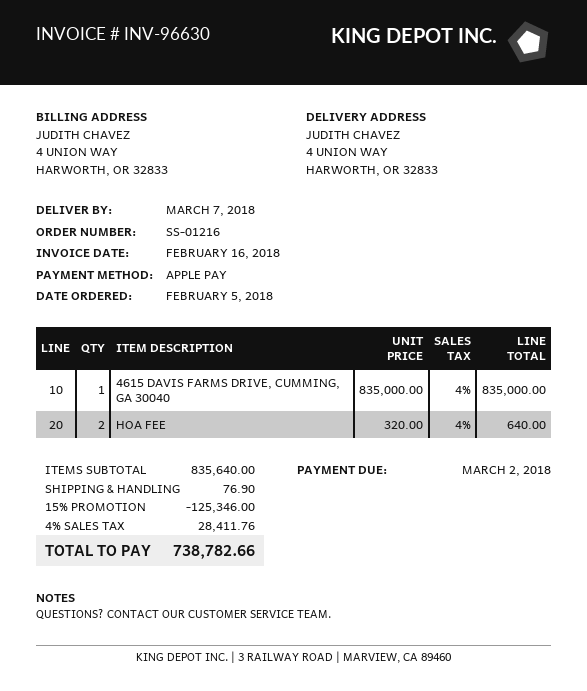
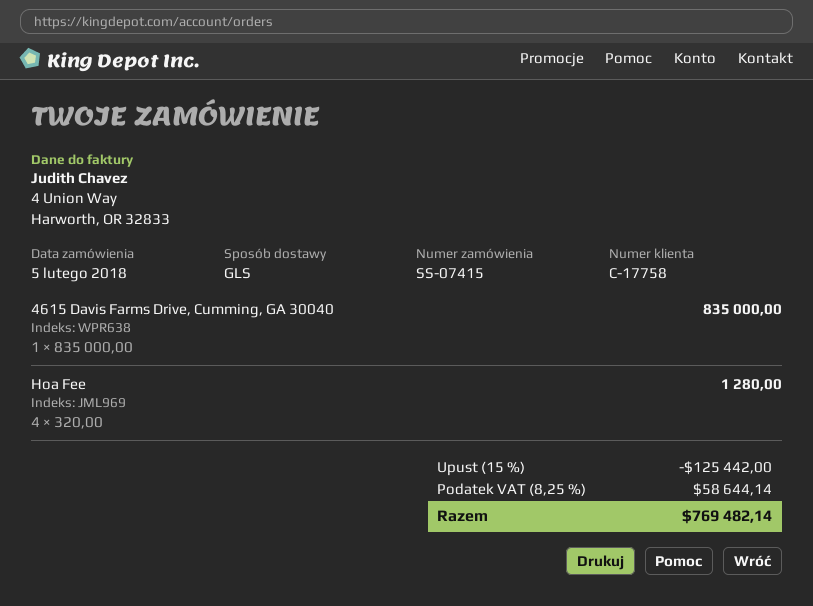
order number: SS-01216 -> SS-07415
HOA FEE: 2 x 320.00 = 640.00 -> 4 x 320.00 = 1280.00
discount: 15% = 125346.00 -> 15% = 125442.00
shipping: 76.90 -> none
tax: 4% = 28411.76 -> 8.25% = 58644.14
total: 738782.66 -> 769482.14

